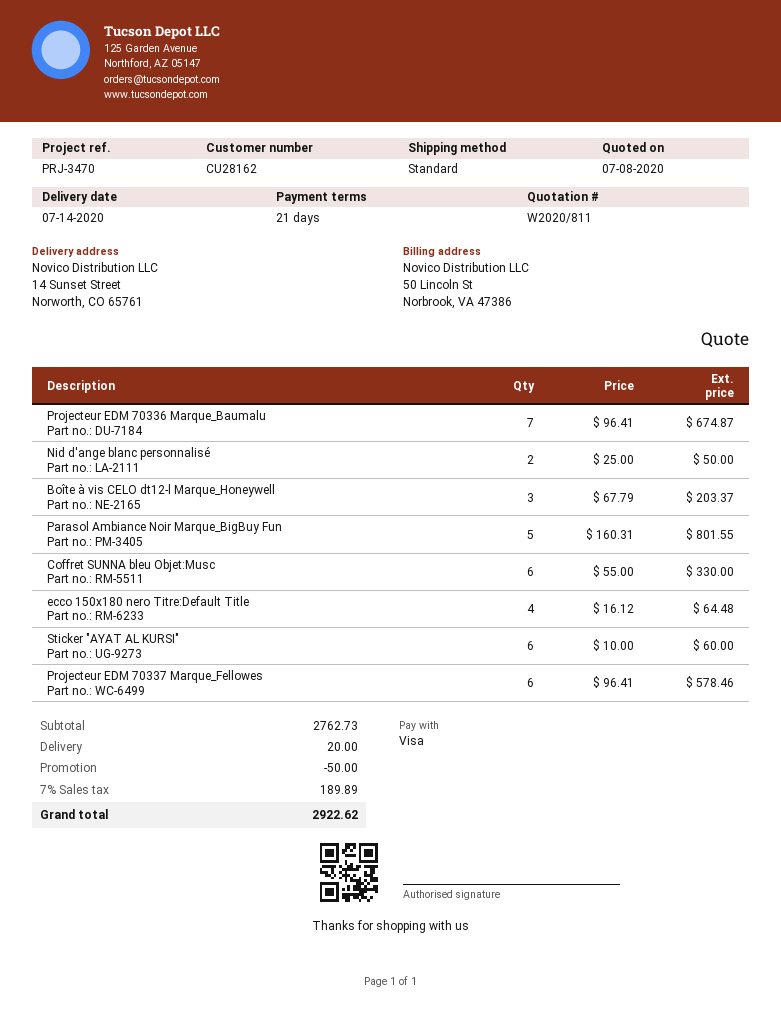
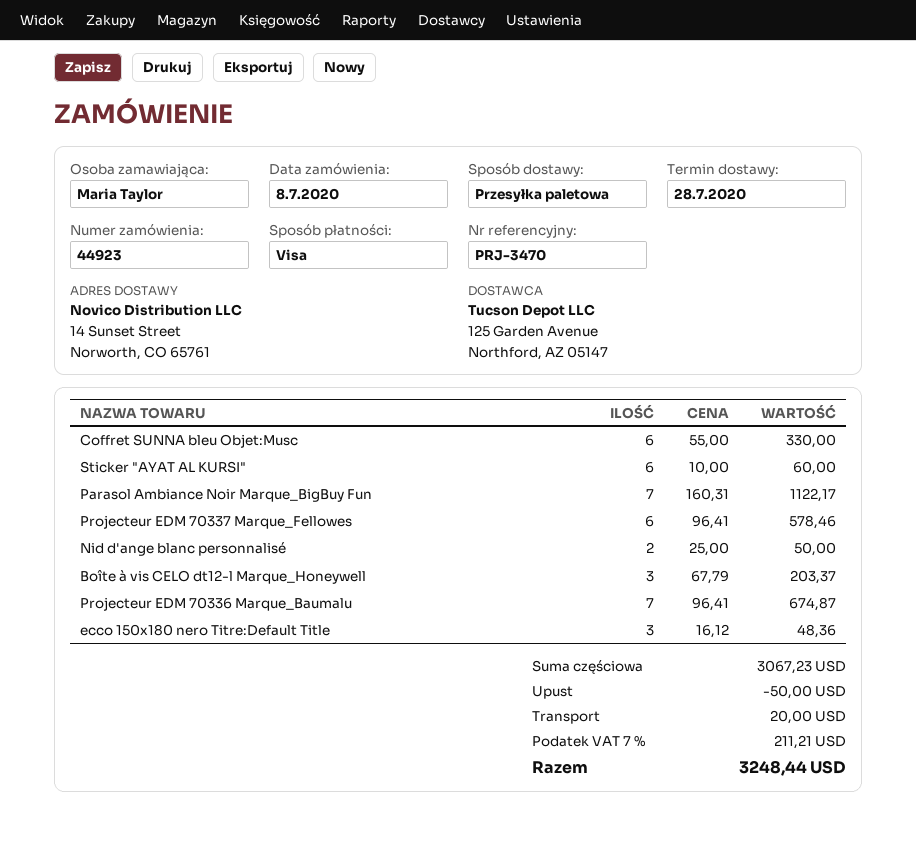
delivery date: 2020-07-14 -> 2020-07-28
shipping method: standard -> pallet freight
Parasol Ambiance Noir Marque_BigBuy Fun: 5 x 160.31 = 801.55 -> 7 x 160.31 = 1122.17
ecco 150x180 nero Titre:Default Title: 4 x 16.12 = 64.48 -> 3 x 16.12 = 48.36
subtotal: 2762.73 -> 3067.23
tax: 7% = 189.89 -> 7% = 211.21
total: 2922.62 -> 3248.44

